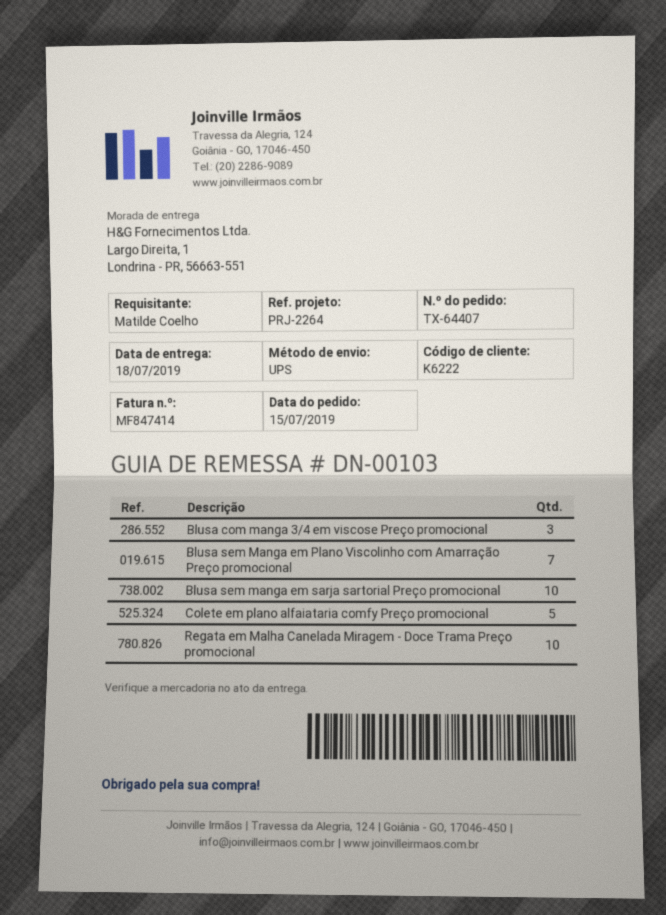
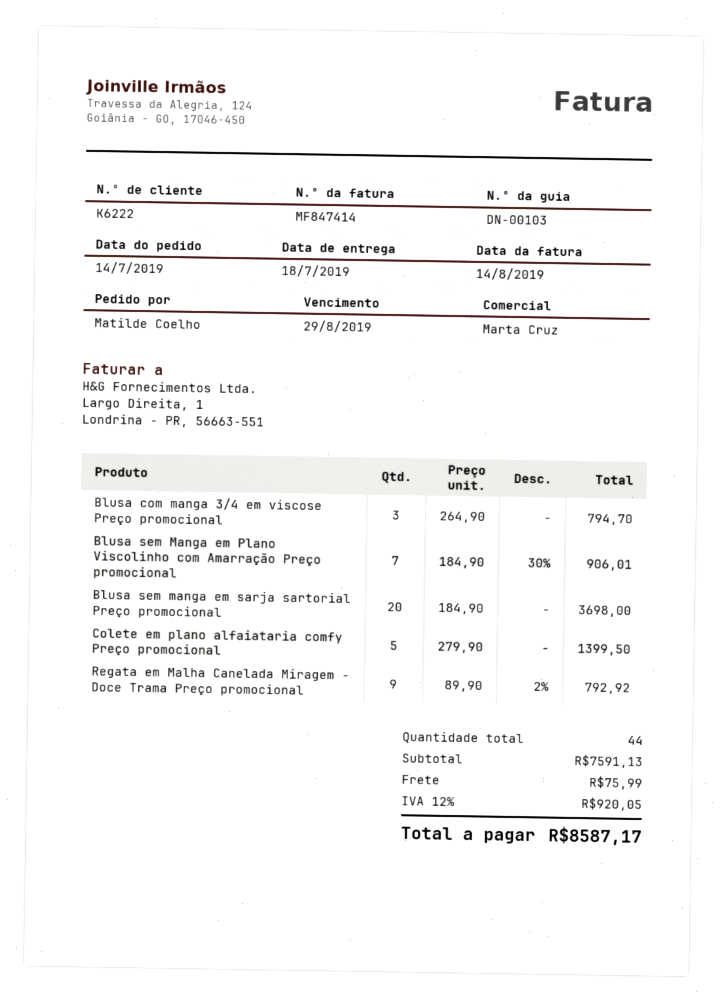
order date: 2019-07-15 -> 2019-07-14
Blusa sem manga em sarja sartorial Preço promocional: 10 -> 20
Regata em Malha Canelada Miragem - Doce Trama Preço promocional: 10 -> 9

